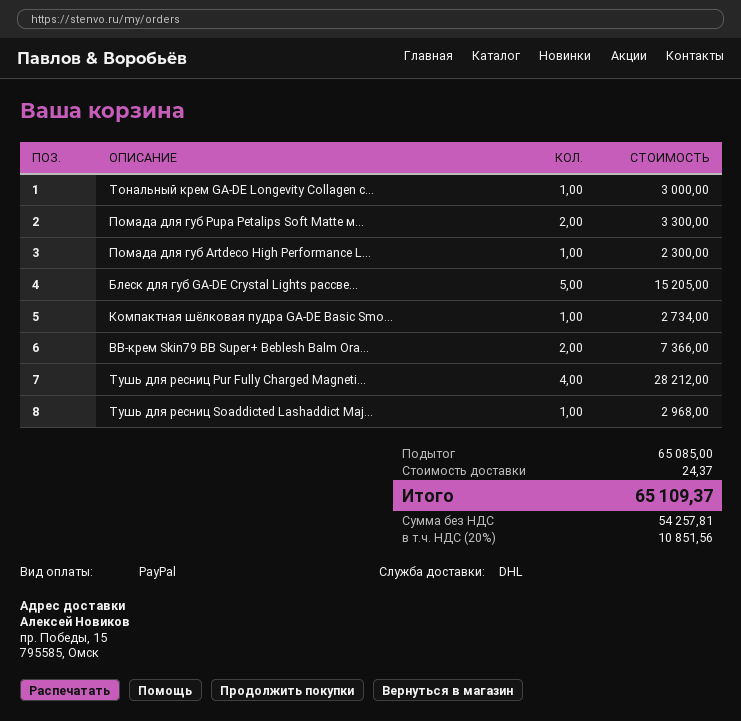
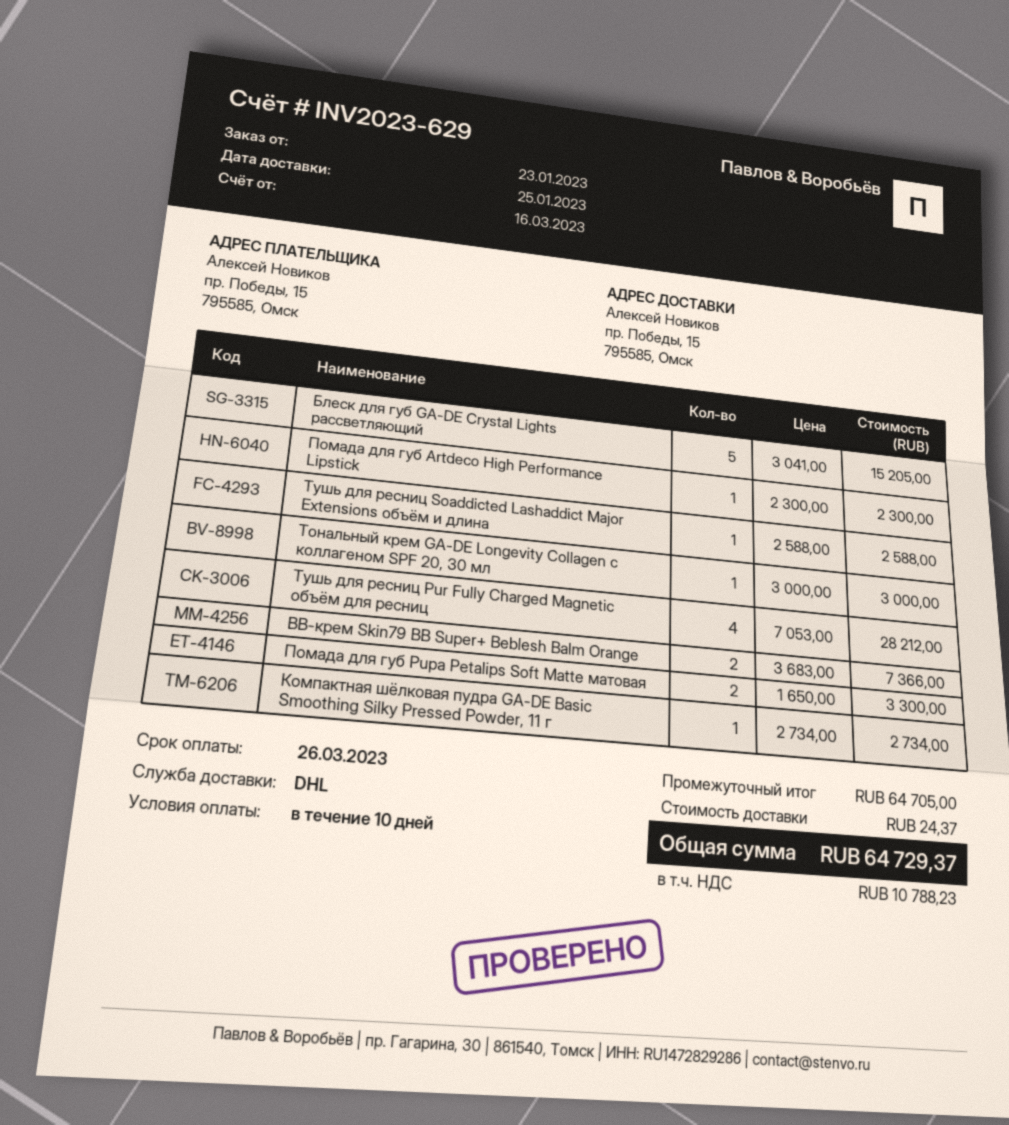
Тушь для ресниц Soaddicted Lashaddict Maj...: 1 for 2968.00 -> 1 for 2588.00
subtotal: 65085.00 -> 64705.00
tax: 10851.56 -> 10788.23
total: 65109.37 -> 64729.37

